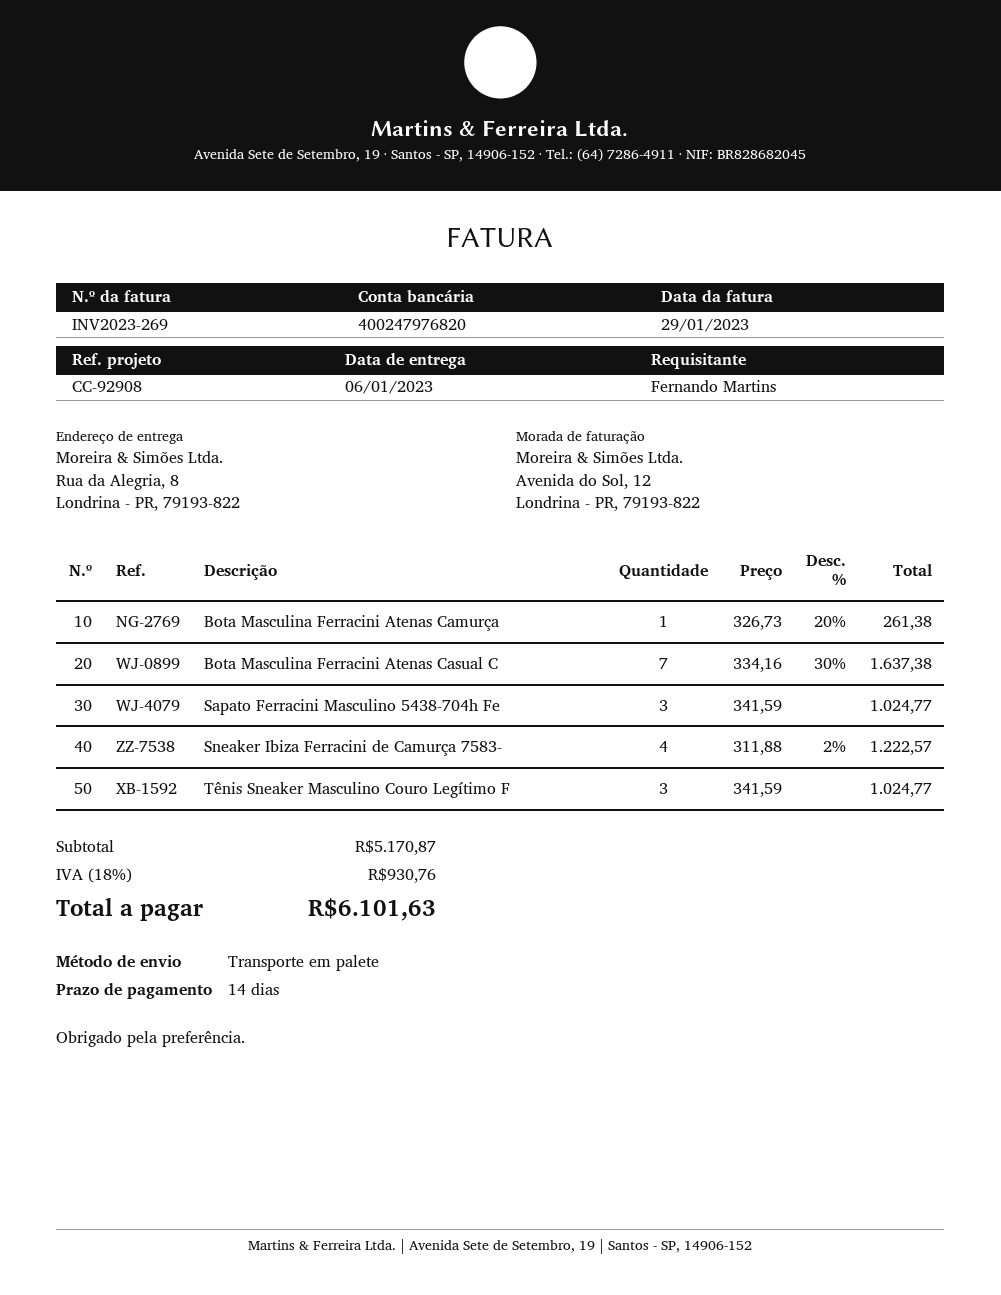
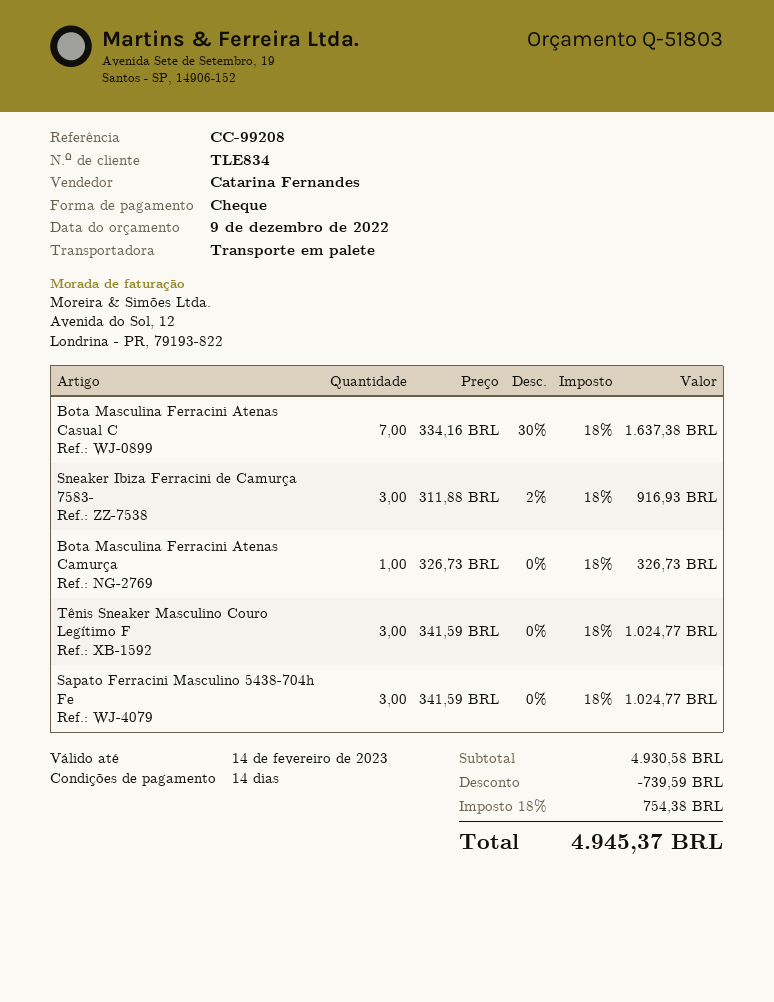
reference: CC-92908 -> CC-99208
Bota Masculina Ferracini Atenas Camurça: 1 x 326.73 - 20% = 261.38 -> 1 x 326.73 = 326.73
Sneaker Ibiza Ferracini de Camurça 7583-: 4 x 311.88 - 2% = 1222.57 -> 3 x 311.88 - 2% = 916.93
subtotal: 5170.87 -> 4930.58
discount: none -> 739.59
tax: 18% = 930.76 -> 18% = 754.38
total: 6101.63 -> 4945.37

